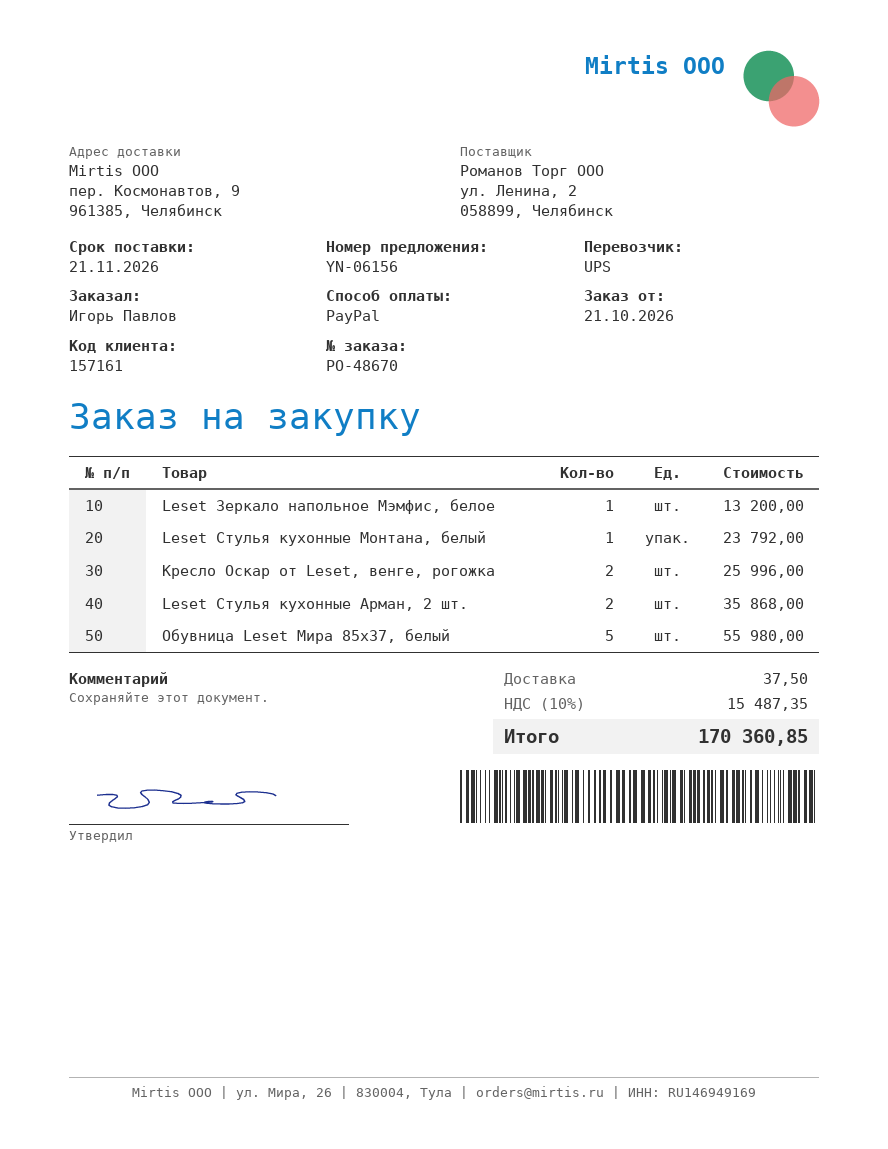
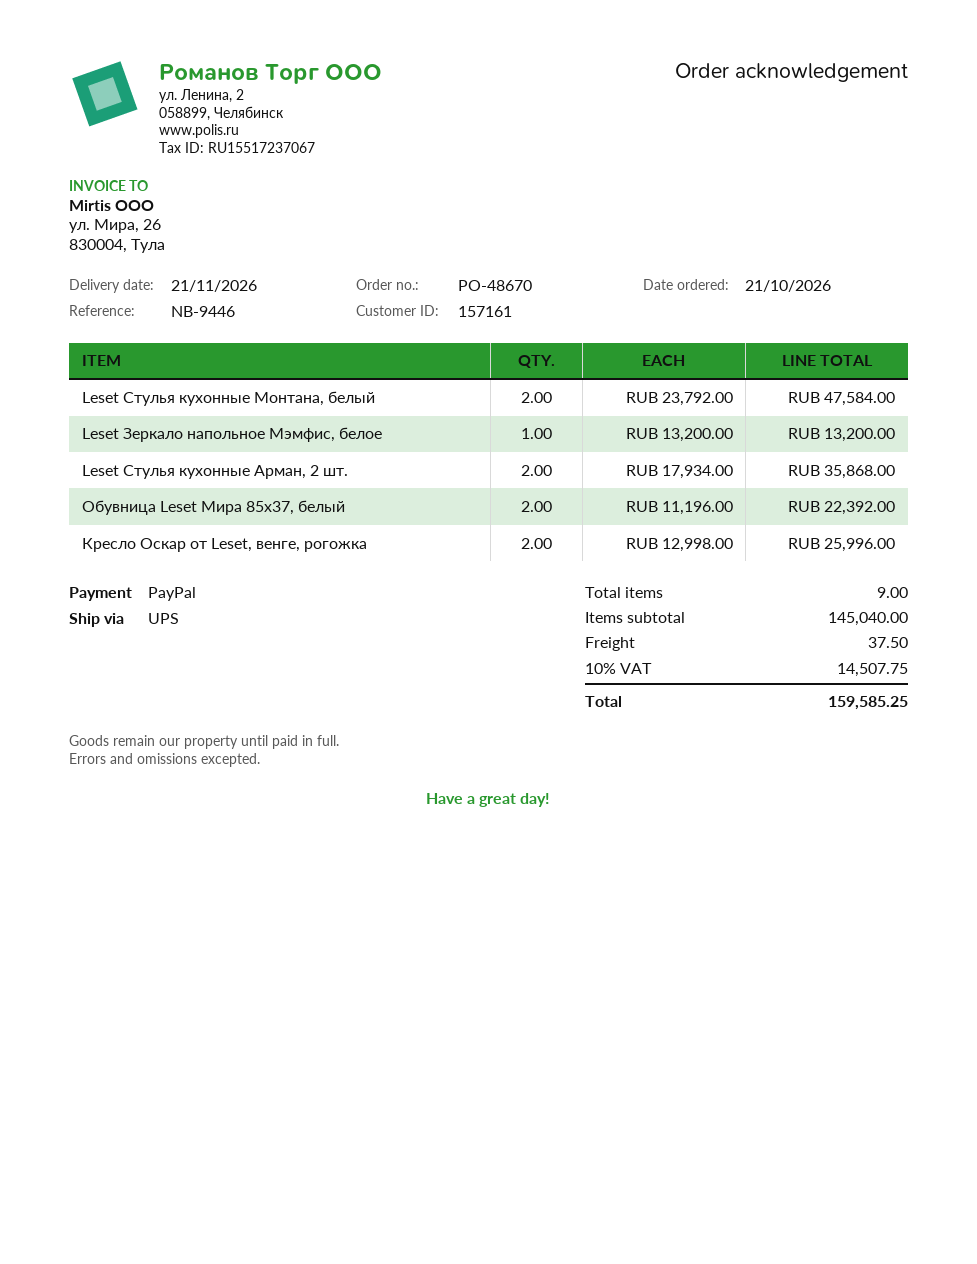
Leset Стулья кухонные Монтана, белый: 1 for 23792.00 -> 2 for 47584.00
Обувница Leset Мира 85х37, белый: 5 for 55980.00 -> 2 for 22392.00
tax: 10% = 15487.35 -> 10% = 14507.75
total: 170360.85 -> 159585.25

